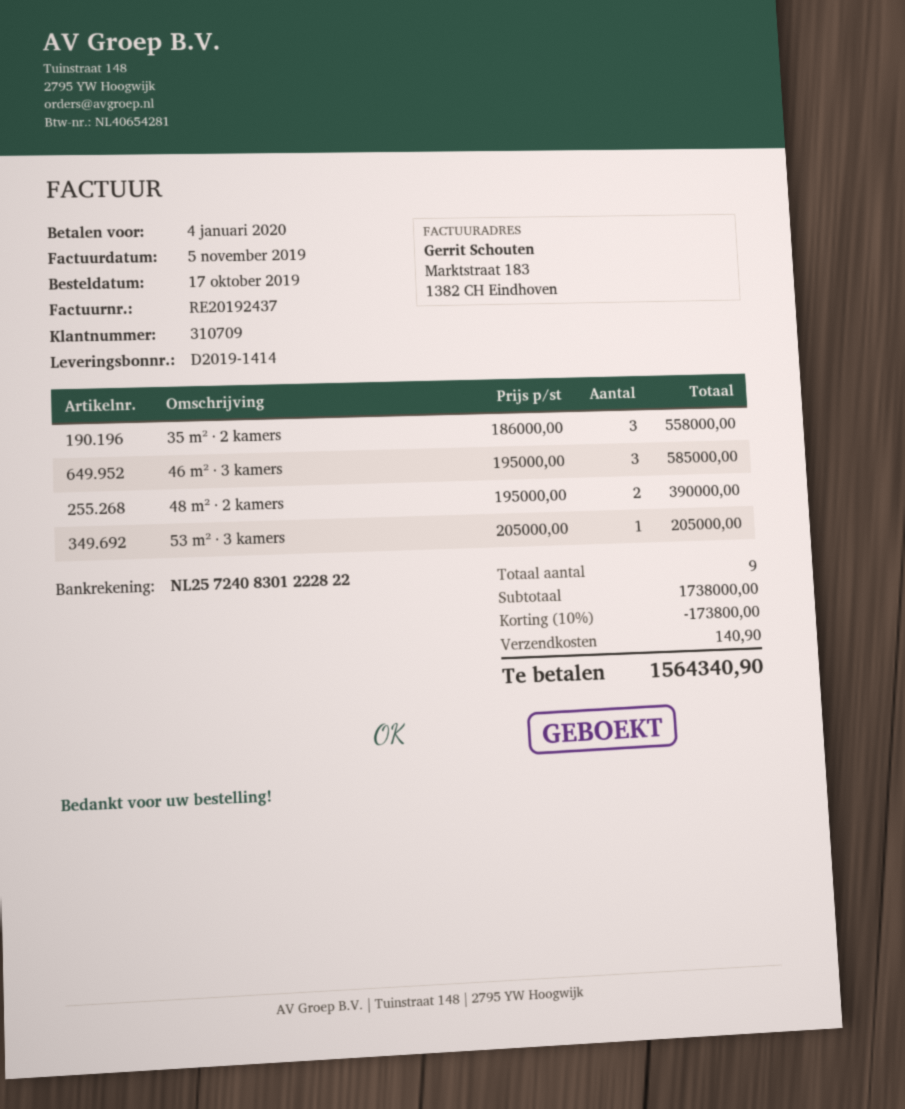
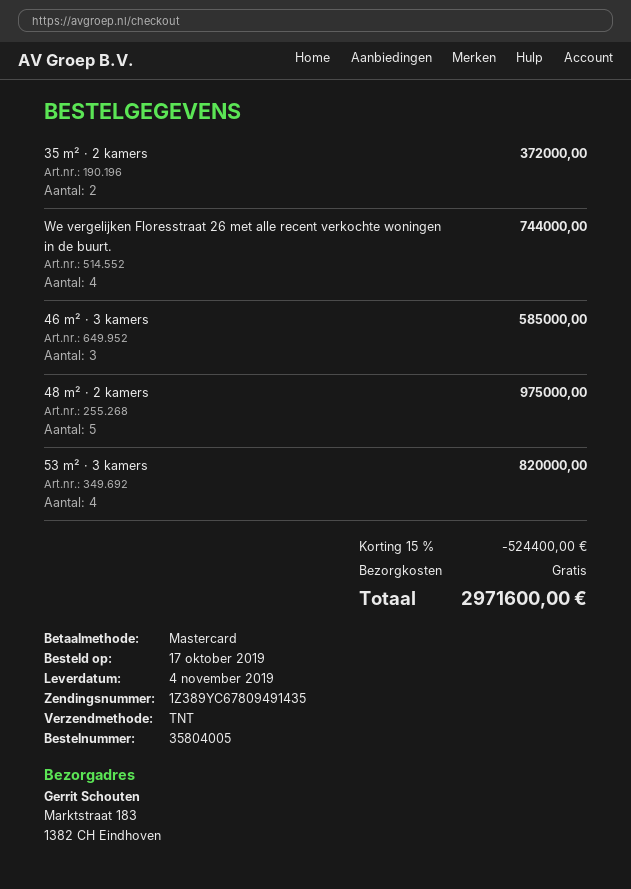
35 m² · 2 kamers: 3 for 558000.00 -> 2 for 372000.00
48 m² · 2 kamers: 2 for 390000.00 -> 5 for 975000.00
53 m² · 3 kamers: 1 for 205000.00 -> 4 for 820000.00
We vergelijken Floresstraat 26 met alle recent verkochte woningen in de buurt.: none -> 4 for 744000.00
discount: 10% = 173800.00 -> 15% = 524400.00
shipping: 140.90 -> 0.00
total: 1564340.90 -> 2971600.00

